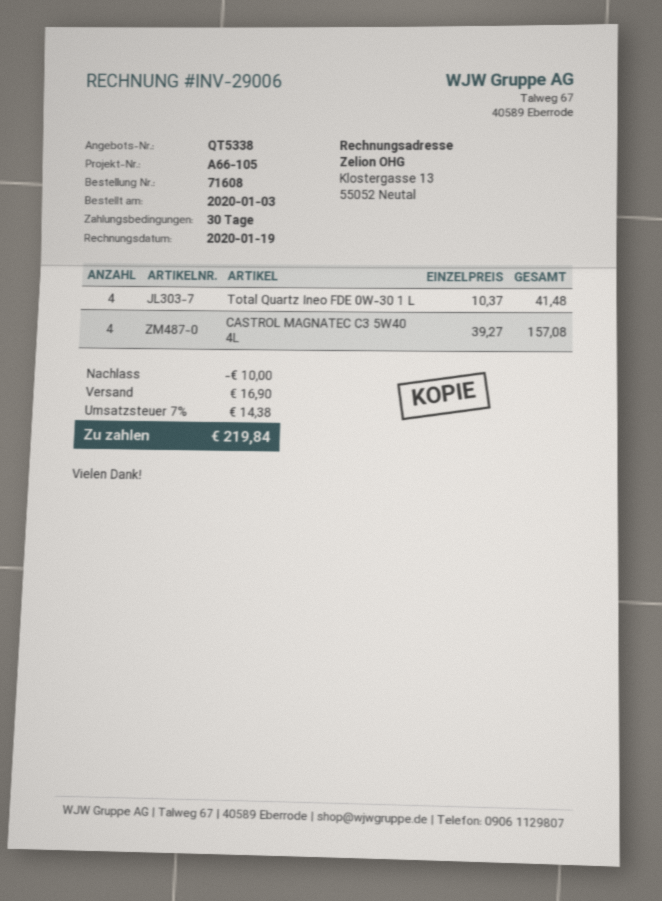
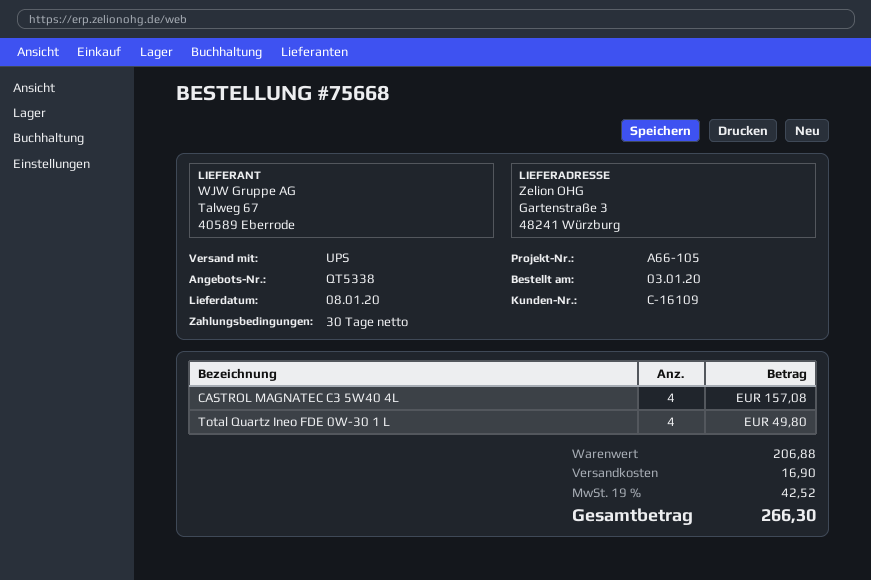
order number: 71608 -> 75668
Total Quartz Ineo FDE 0W-30 1 L: 4 for 41.48 -> 4 for 49.80
discount: 10.00 -> none
tax: 7% = 14.38 -> 19% = 42.52
total: 219.84 -> 266.30

